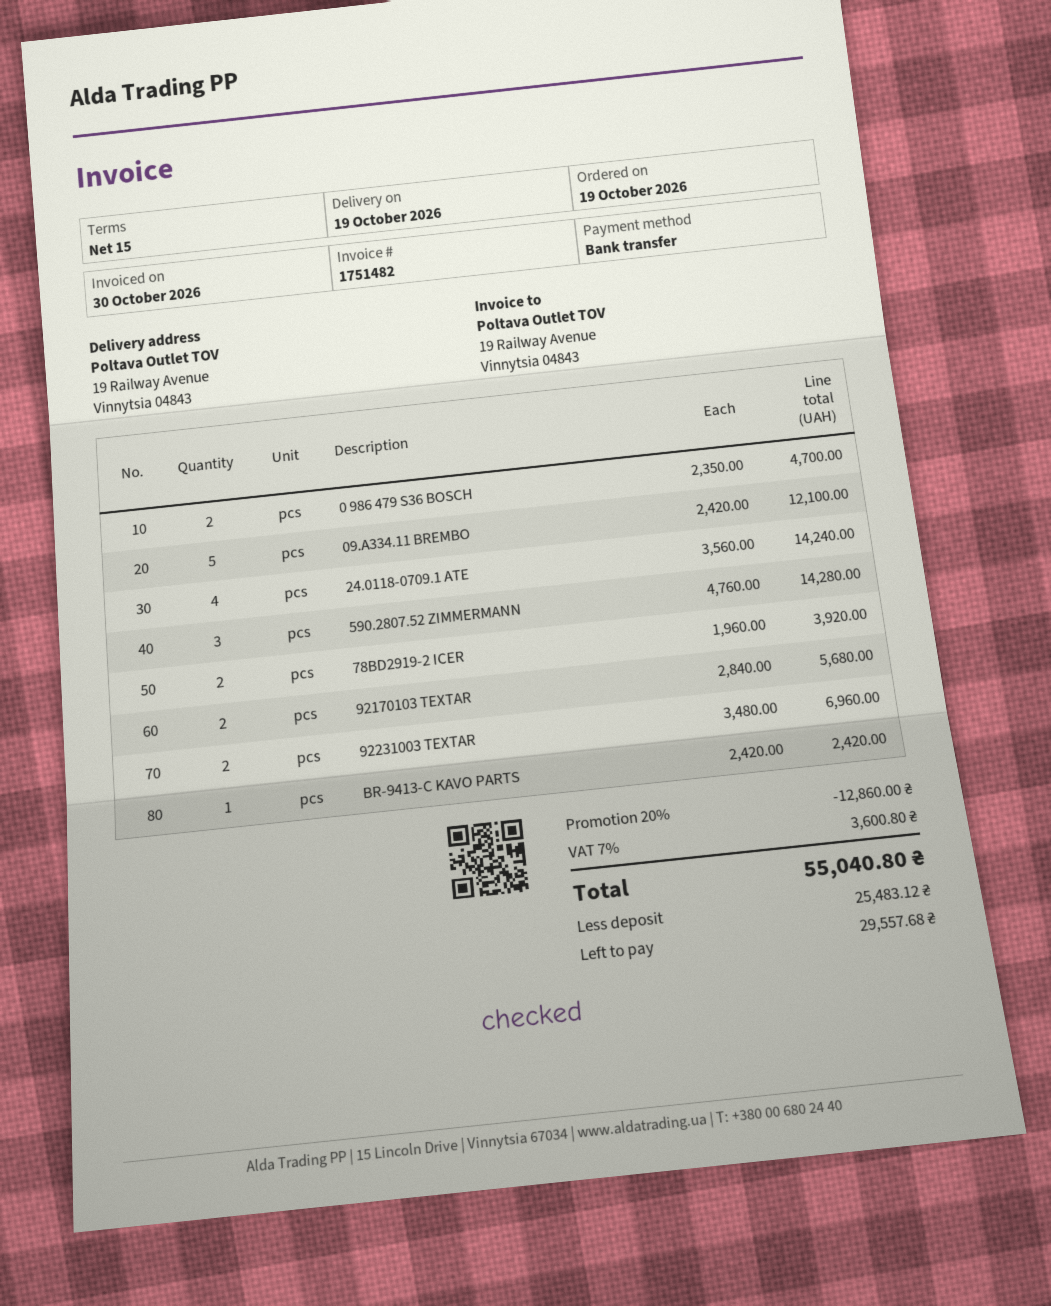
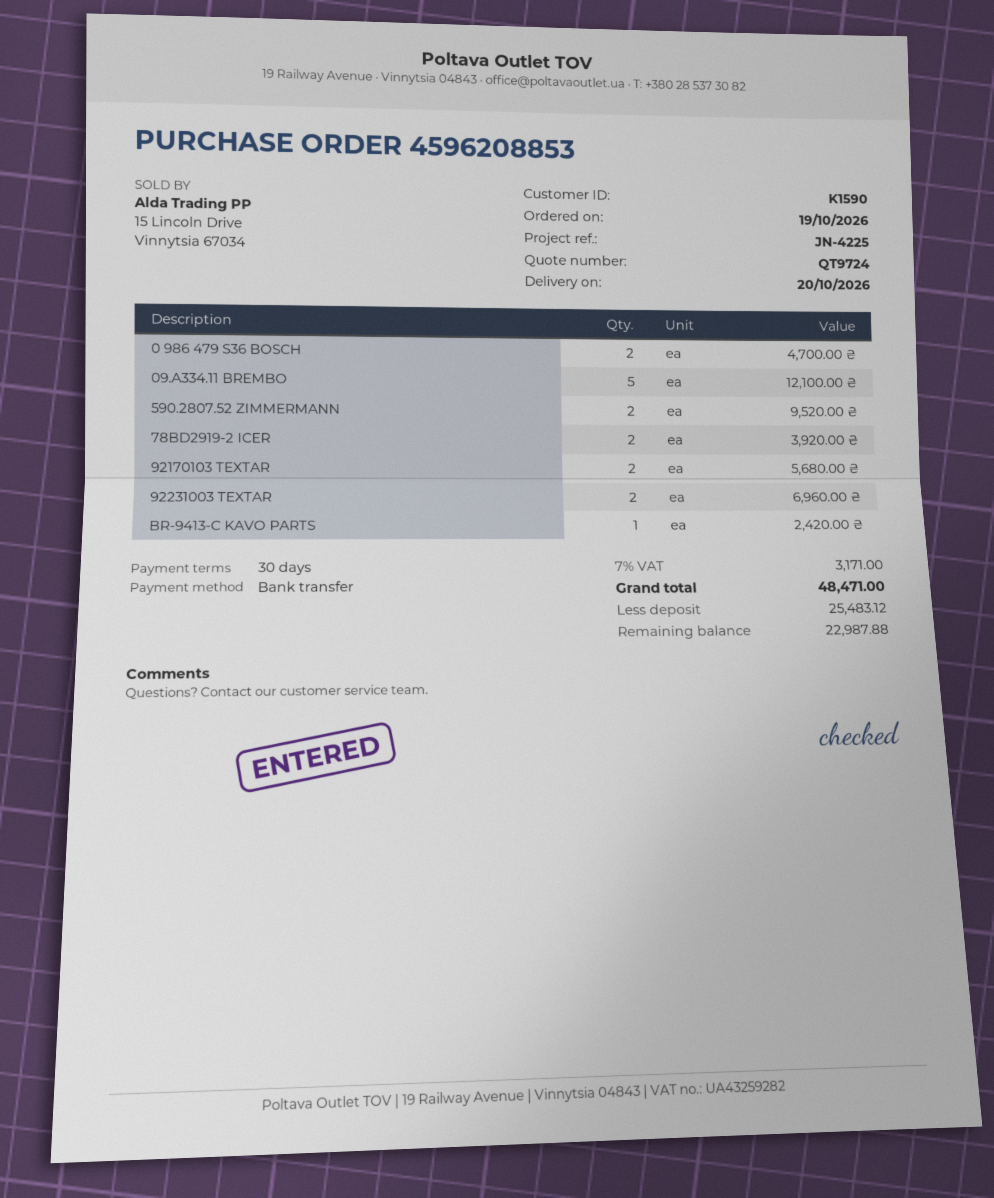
delivery date: 2026-10-19 -> 2026-10-20
payment terms: 15 days -> 30 days
24.0118-0709.1 ATE: 4 for 14240.00 -> none
590.2807.52 ZIMMERMANN: 3 for 14280.00 -> 2 for 9520.00
discount: 20% = 12860.00 -> none
tax: 7% = 3600.80 -> 7% = 3171.00
total: 55040.80 -> 48471.00
balance: 29557.68 -> 22987.88

